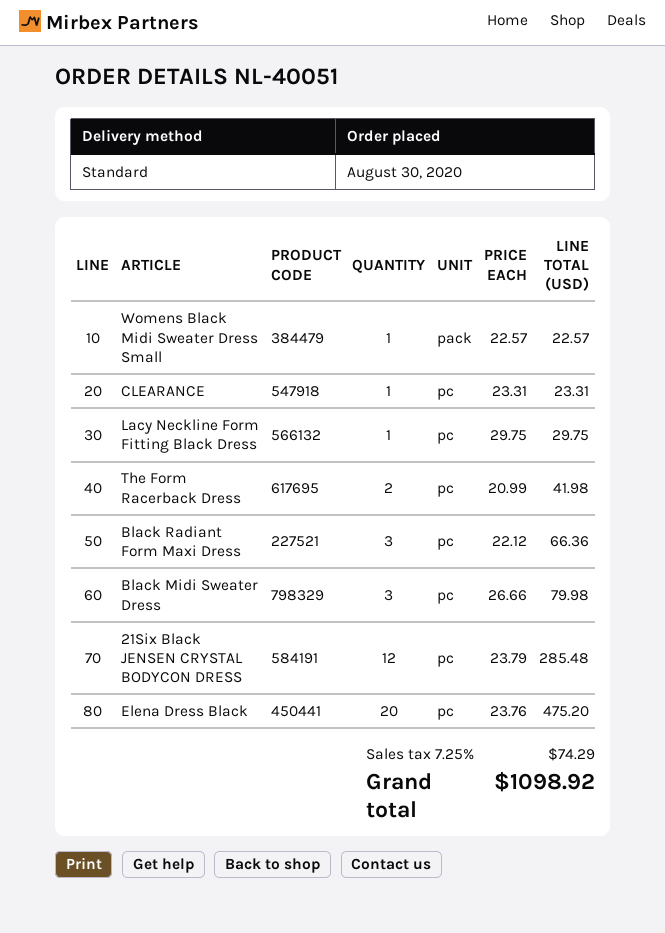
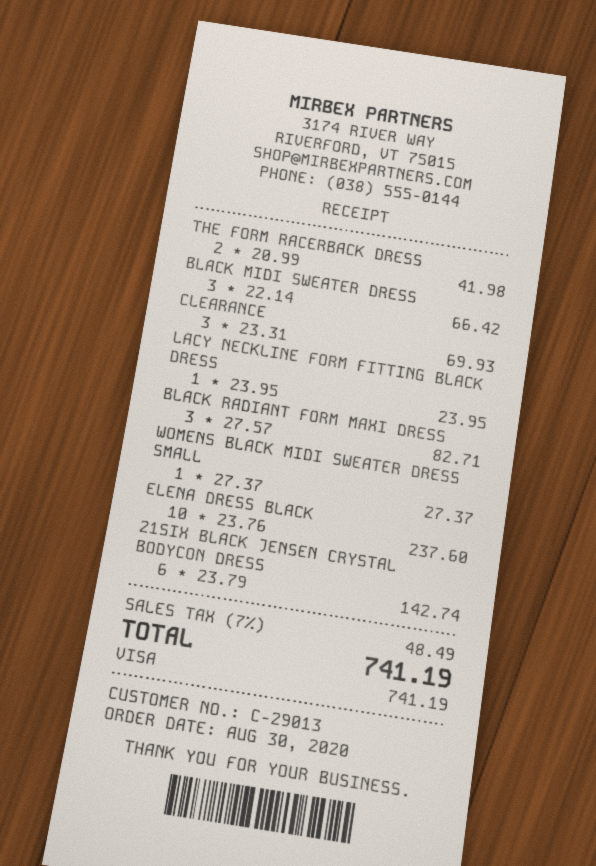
Womens Black Midi Sweater Dress Small: 1 x 22.57 = 22.57 -> 1 x 27.37 = 27.37
CLEARANCE: 1 x 23.31 = 23.31 -> 3 x 23.31 = 69.93
Lacy Neckline Form Fitting Black Dress: 1 x 29.75 = 29.75 -> 1 x 23.95 = 23.95
Black Radiant Form Maxi Dress: 3 x 22.12 = 66.36 -> 3 x 27.57 = 82.71
Black Midi Sweater Dress: 3 x 26.66 = 79.98 -> 3 x 22.14 = 66.42
21Six Black JENSEN CRYSTAL BODYCON DRESS: 12 x 23.79 = 285.48 -> 6 x 23.79 = 142.74
Elena Dress Black: 20 x 23.76 = 475.20 -> 10 x 23.76 = 237.60
tax: 7.25% = 74.29 -> 7% = 48.49
total: 1098.92 -> 741.19

